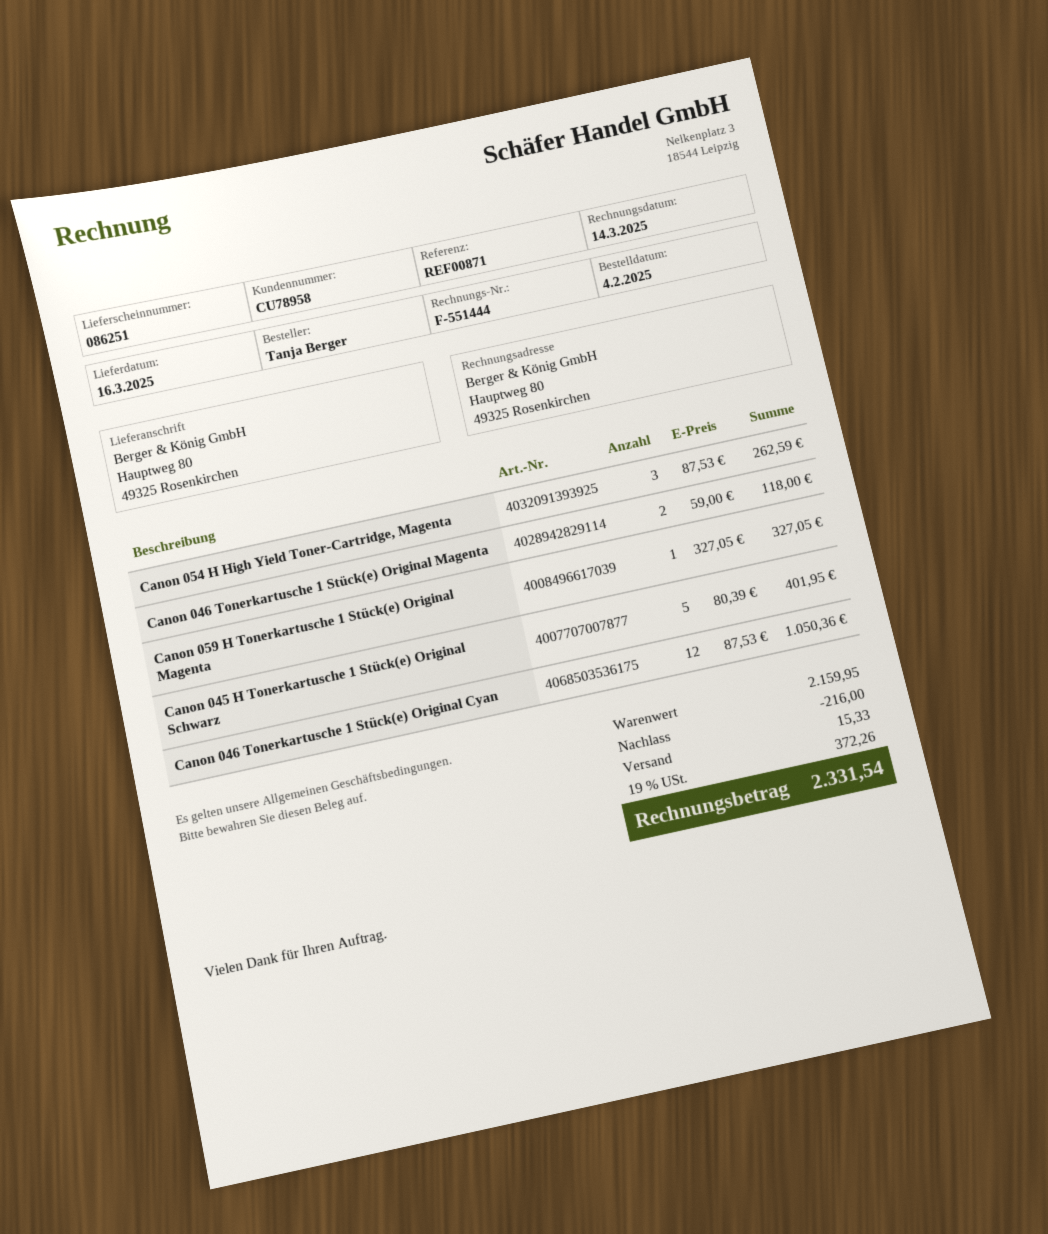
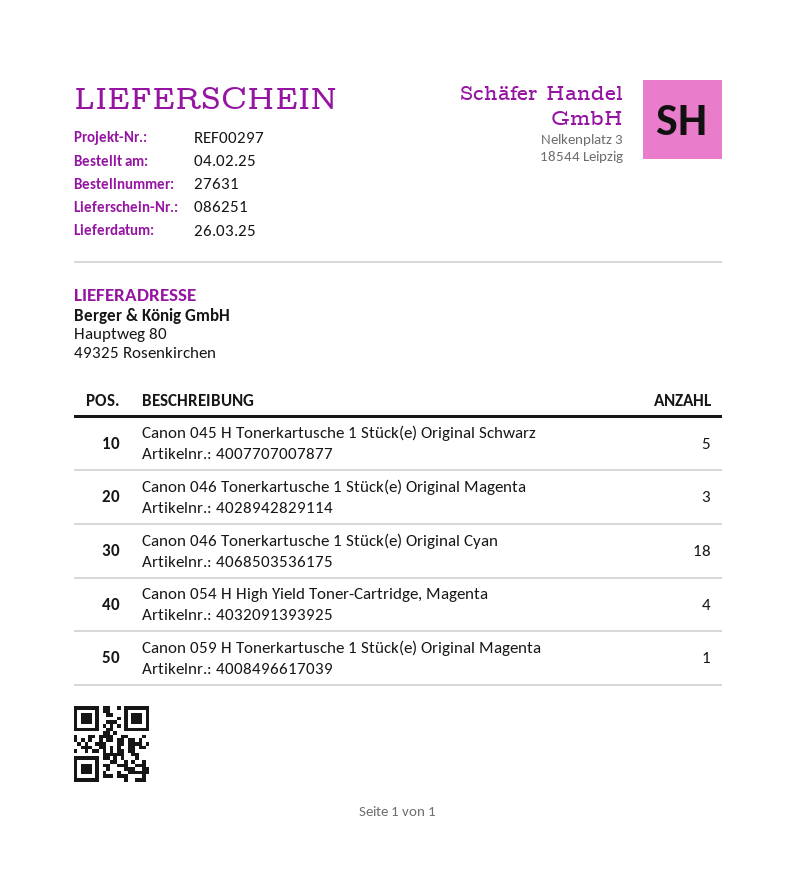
delivery date: 2025-03-16 -> 2025-03-26
reference: REF00871 -> REF00297
Canon 054 H High Yield Toner-Cartridge, Magenta: 3 -> 4
Canon 046 Tonerkartusche 1 Stück(e) Original Magenta: 2 -> 3
Canon 046 Tonerkartusche 1 Stück(e) Original Cyan: 12 -> 18

